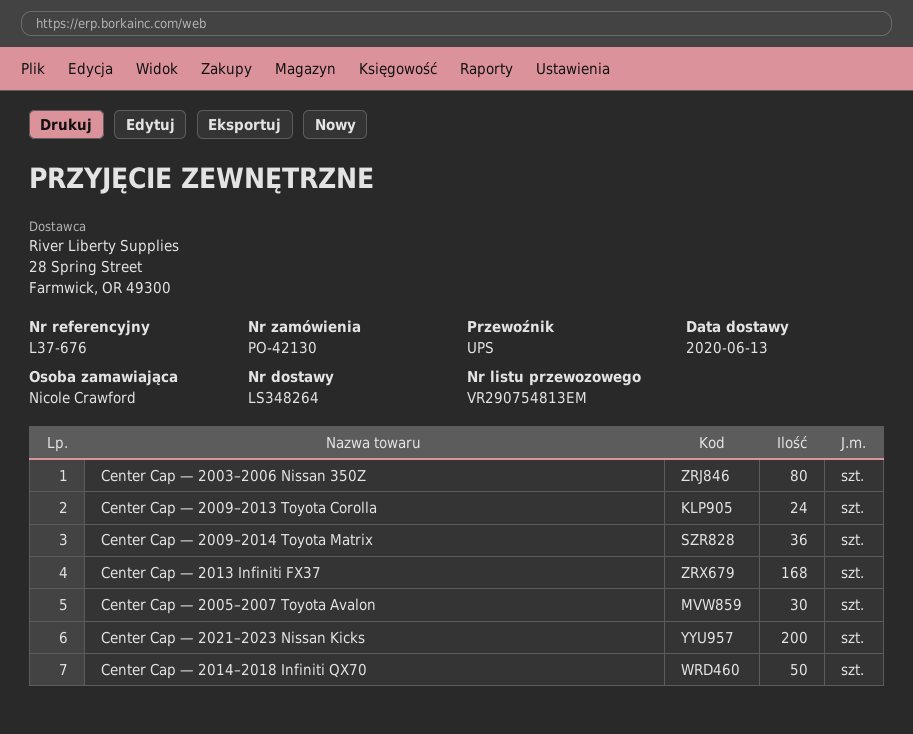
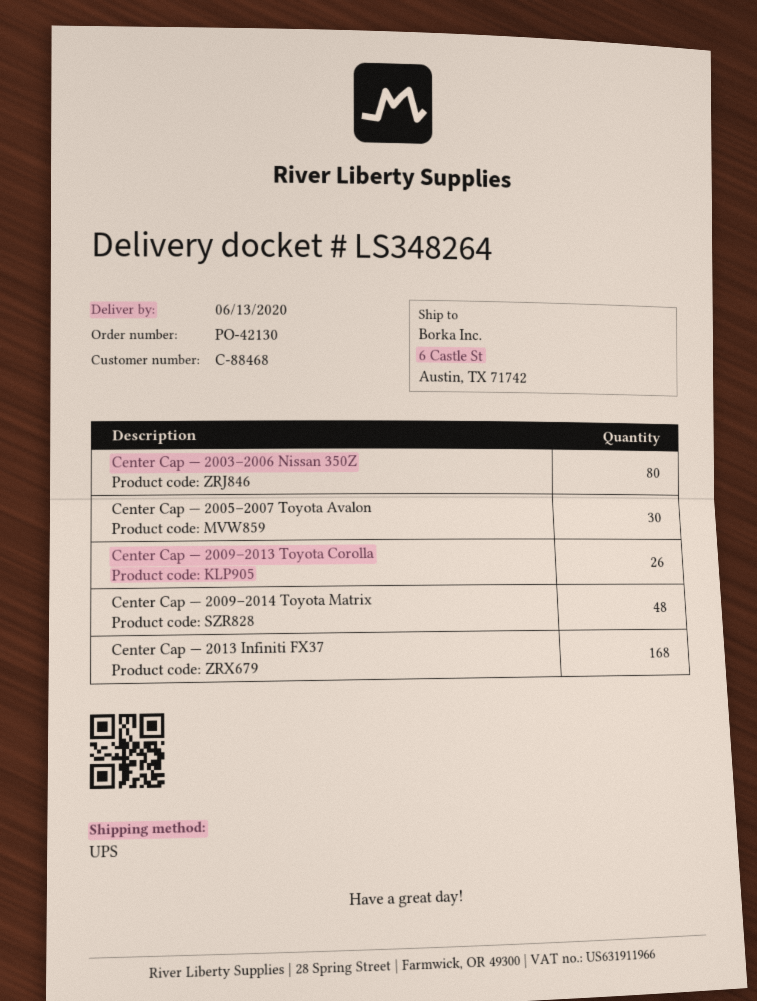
Center Cap — 2009–2013 Toyota Corolla: 24 -> 26
Center Cap — 2009–2014 Toyota Matrix: 36 -> 48
Center Cap — 2021–2023 Nissan Kicks: 200 -> none
Center Cap — 2014–2018 Infiniti QX70: 50 -> none

